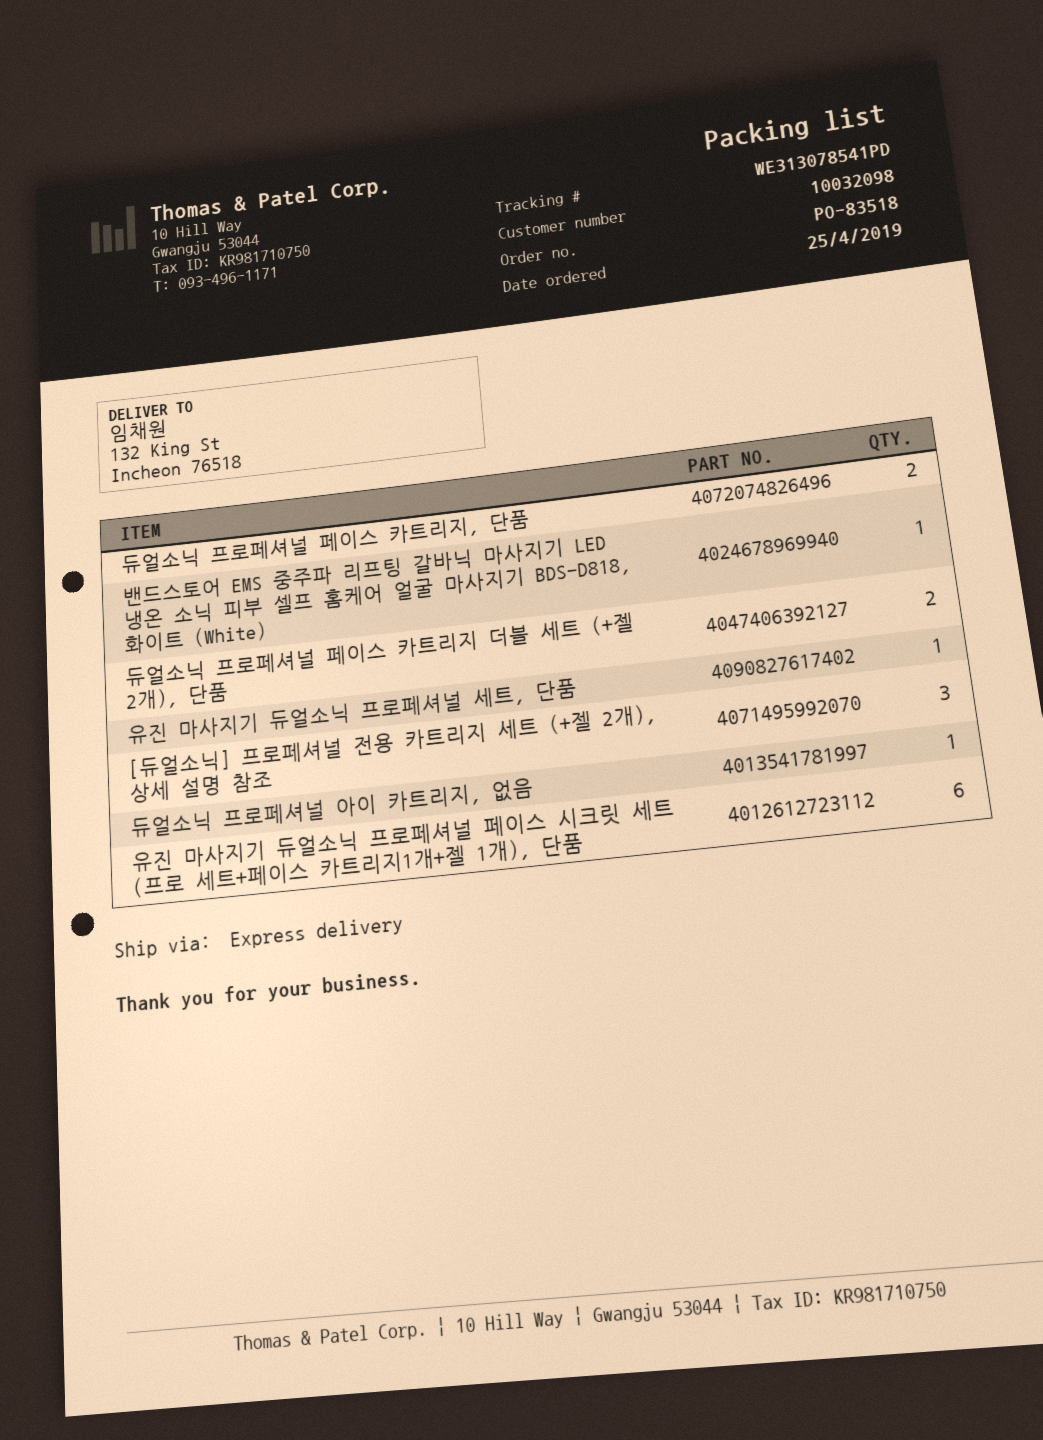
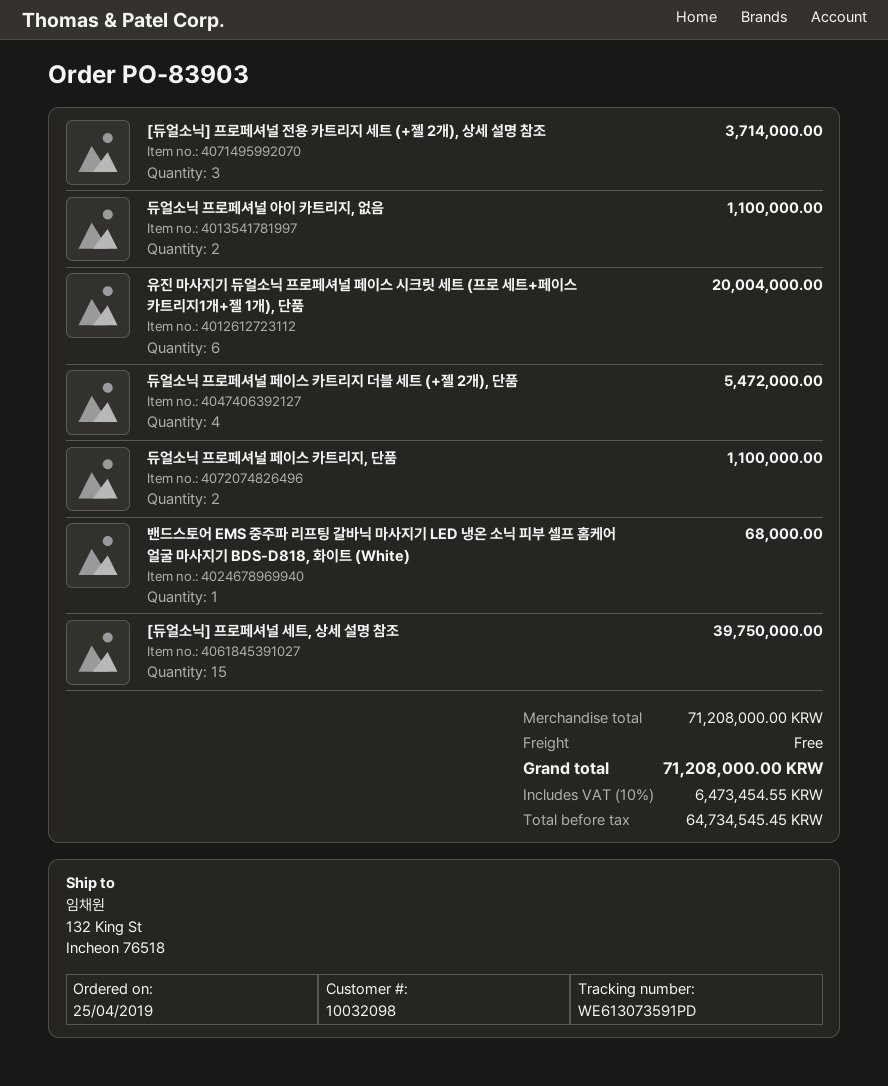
order number: PO-83518 -> PO-83903
tracking number: WE313078541PD -> WE613073591PD
듀얼소닉 프로페셔널 페이스 카트리지 더블 세트 (+젤 2개), 단품: 2 -> 4
유진 마사지기 듀얼소닉 프로페셔널 세트, 단품: 1 -> none
듀얼소닉 프로페셔널 아이 카트리지, 없음: 1 -> 2
[듀얼소닉] 프로페셔널 세트, 상세 설명 참조: none -> 15

